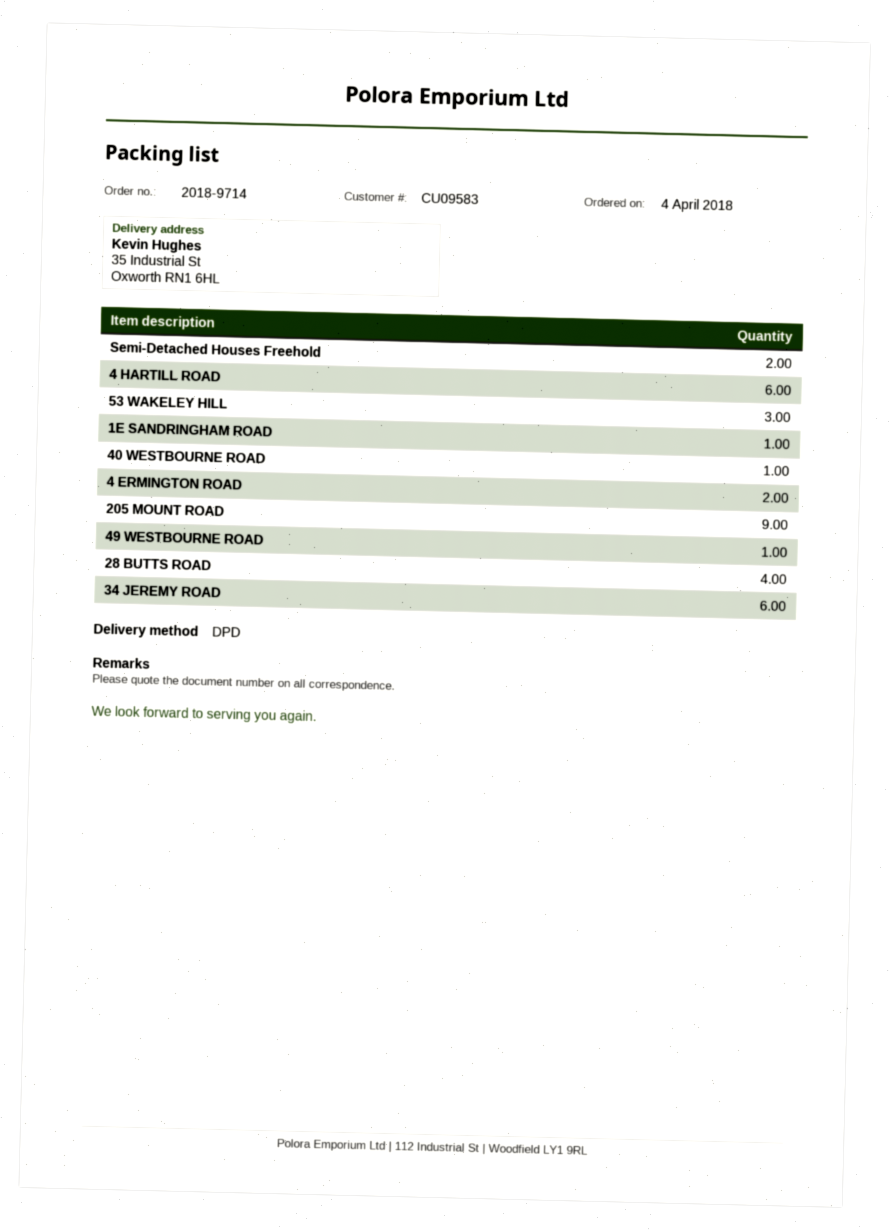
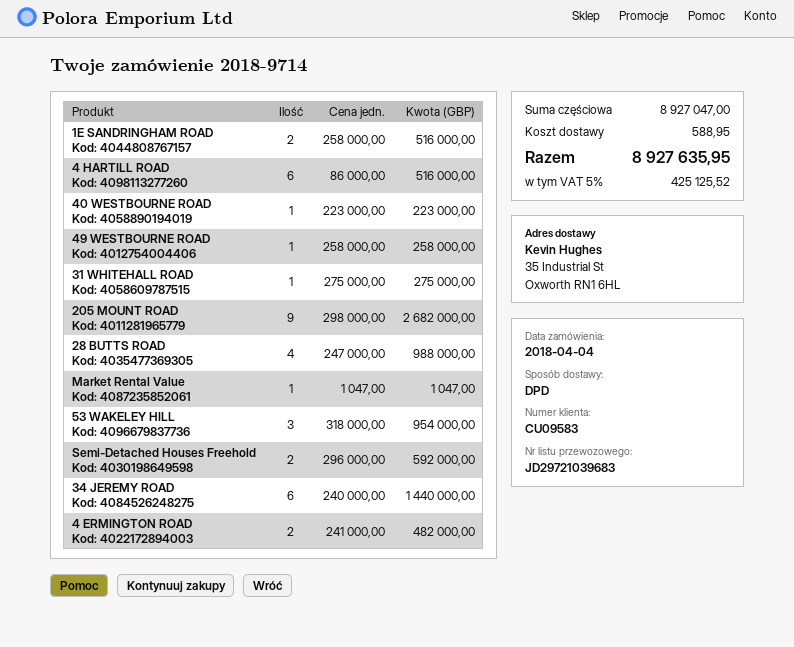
1E SANDRINGHAM ROAD: 1 -> 2
31 WHITEHALL ROAD: none -> 1
Market Rental Value: none -> 1

